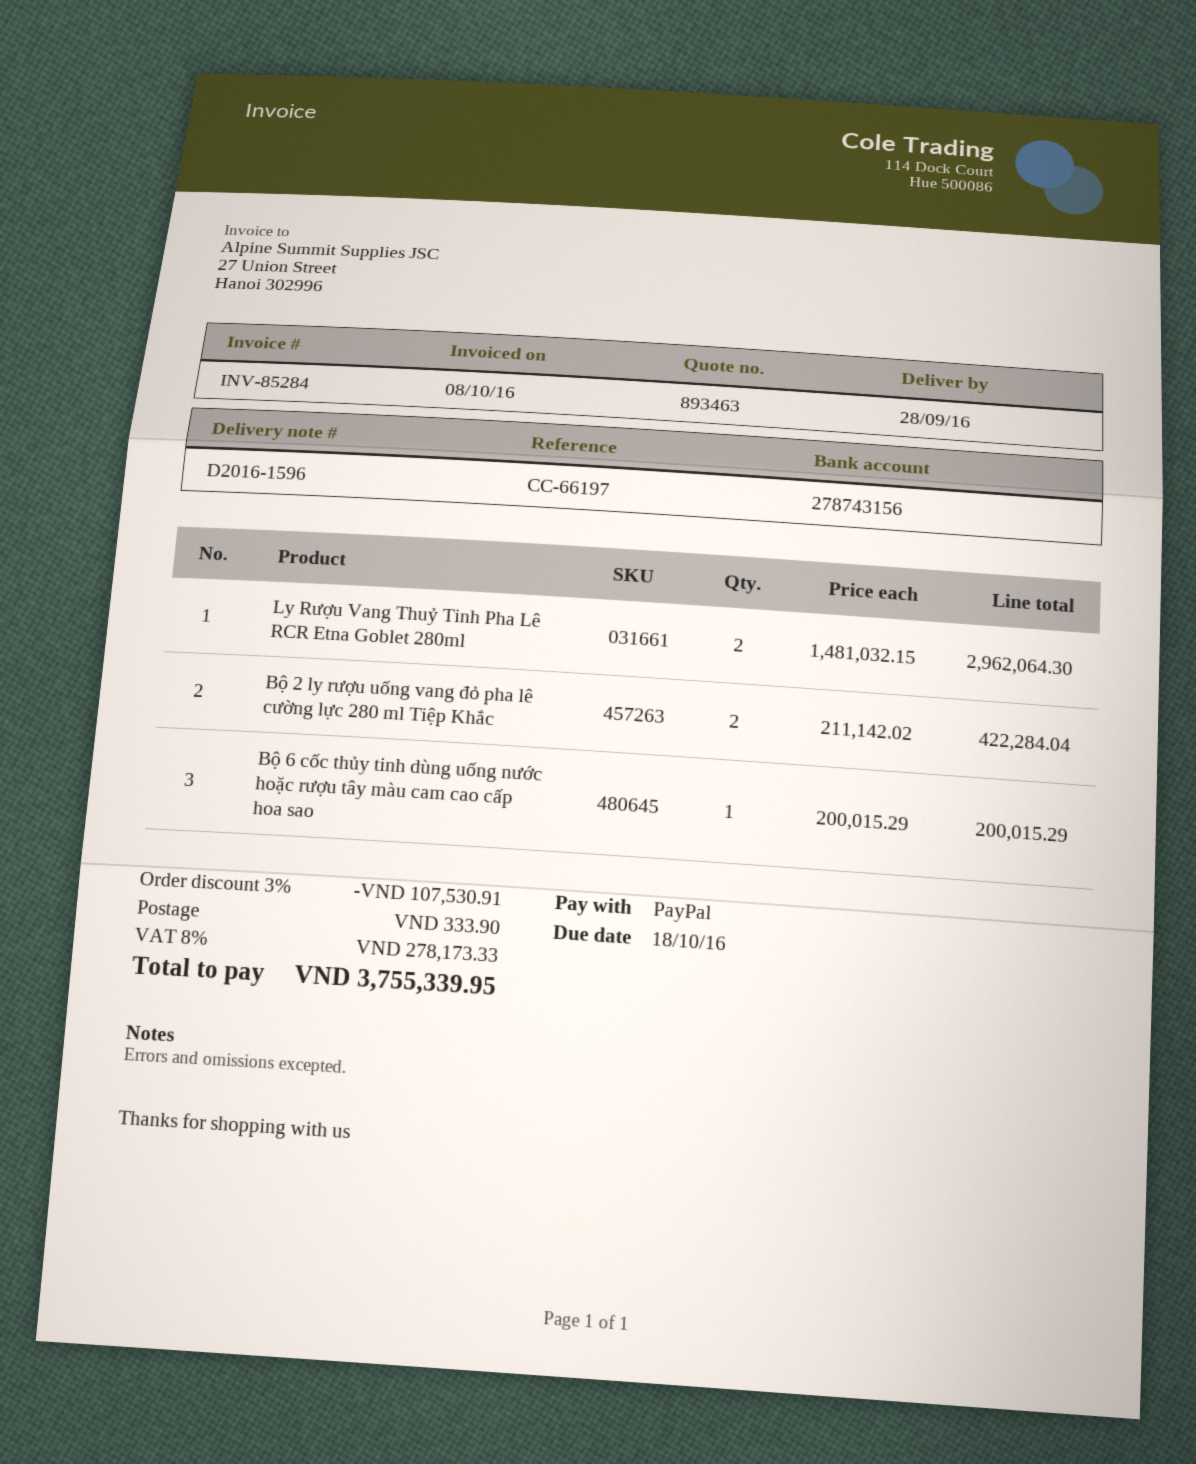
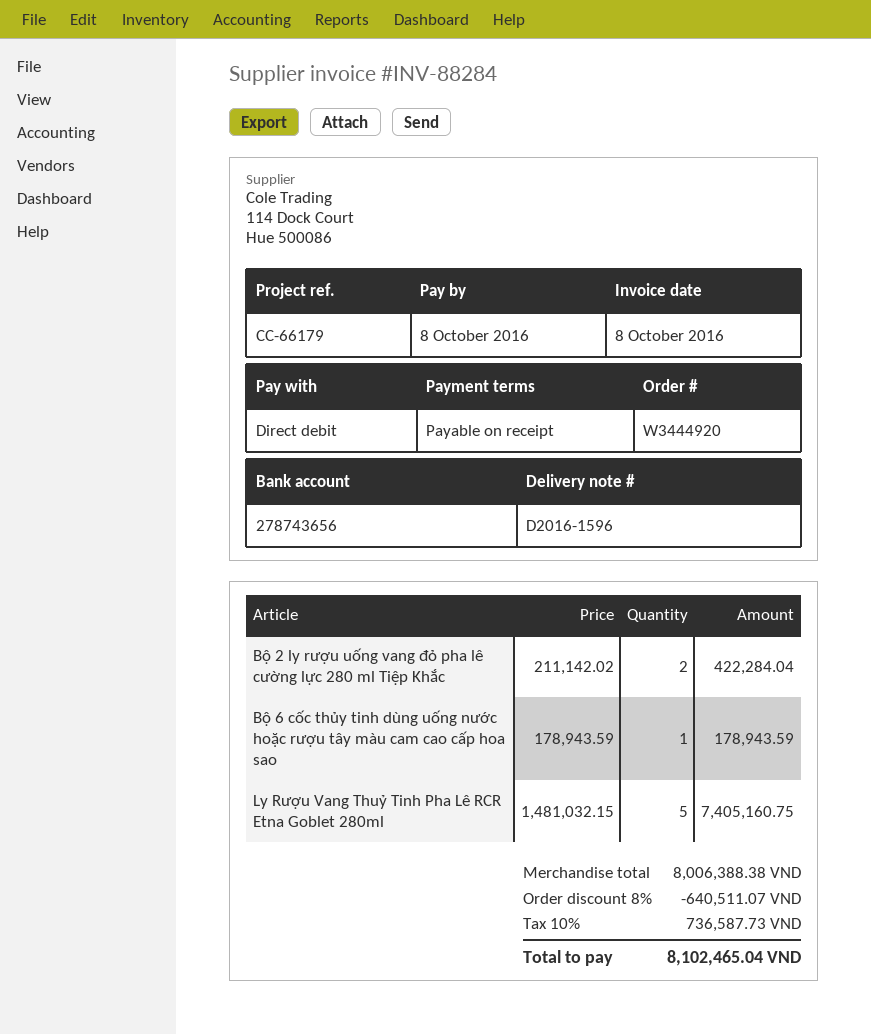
invoice number: INV-85284 -> INV-88284
due date: 2016-10-18 -> 2016-10-08
reference: CC-66197 -> CC-66179
payment method: PayPal -> direct debit
bank account: 278743156 -> 278743656
Ly Rượu Vang Thuỷ Tinh Pha Lê RCR Etna Goblet 280ml: 2 x 1481032.15 = 2962064.30 -> 5 x 1481032.15 = 7405160.75
Bộ 6 cốc thủy tinh dùng uống nước hoặc rượu tây màu cam cao cấp hoa sao: 1 x 200015.29 = 200015.29 -> 1 x 178943.59 = 178943.59
discount: 3% = 107530.91 -> 8% = 640511.07
shipping: 333.90 -> none
tax: 8% = 278173.33 -> 10% = 736587.73
total: 3755339.95 -> 8102465.04

